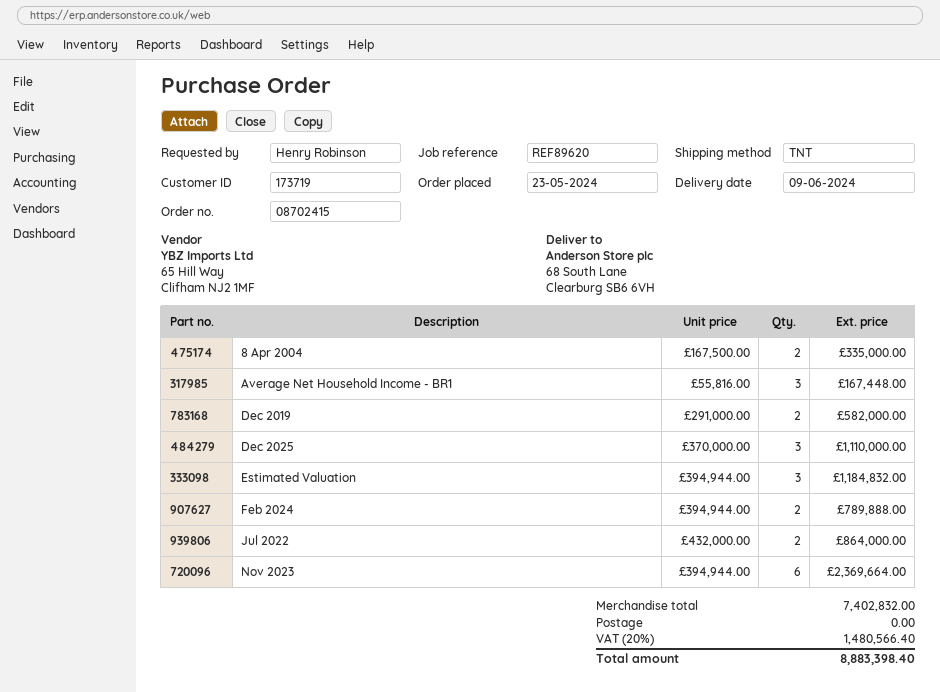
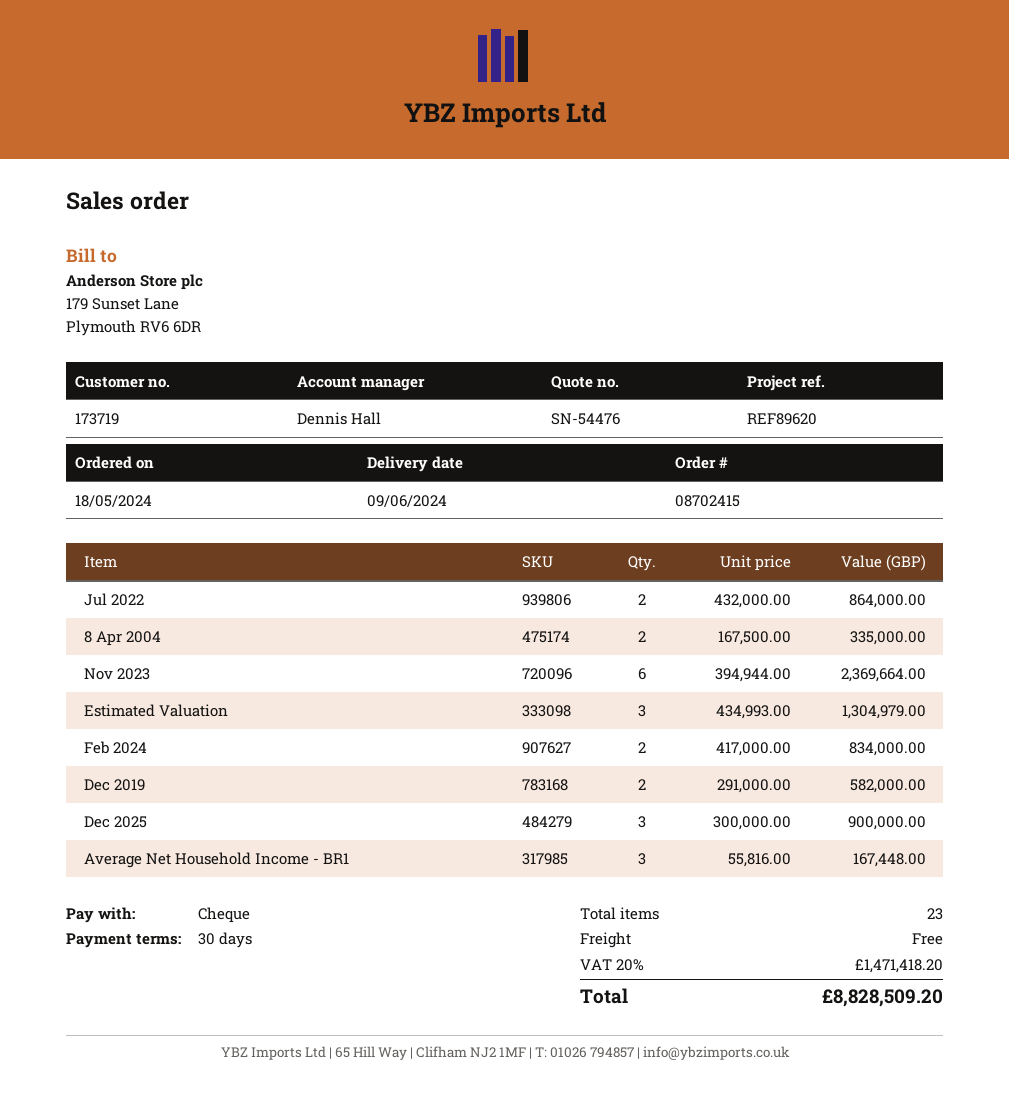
order date: 2024-05-23 -> 2024-05-18
Dec 2025: 3 x 370000.00 = 1110000.00 -> 3 x 300000.00 = 900000.00
Estimated Valuation: 3 x 394944.00 = 1184832.00 -> 3 x 434993.00 = 1304979.00
Feb 2024: 2 x 394944.00 = 789888.00 -> 2 x 417000.00 = 834000.00
tax: 20% = 1480566.40 -> 20% = 1471418.20
total: 8883398.40 -> 8828509.20

